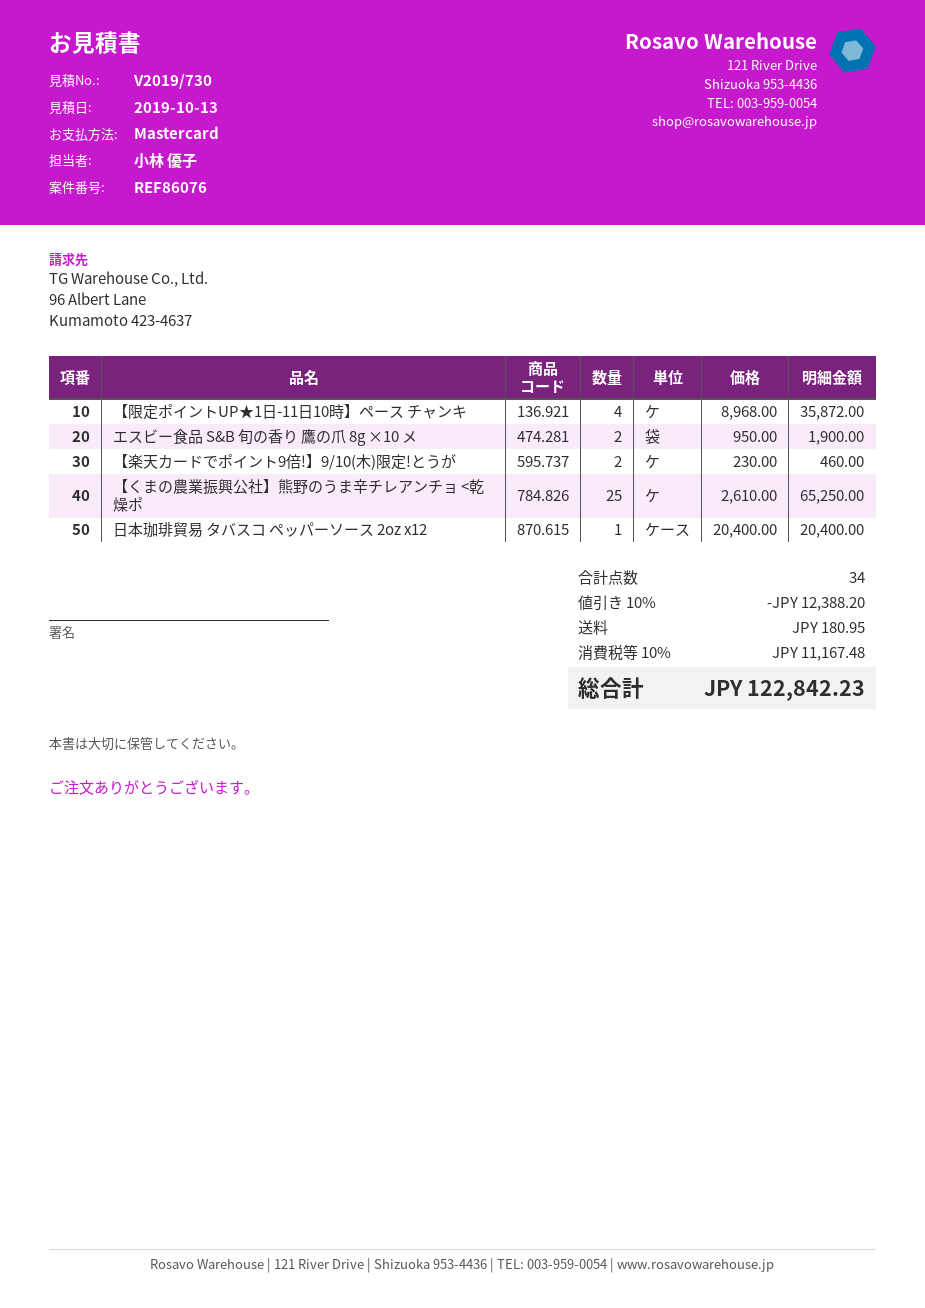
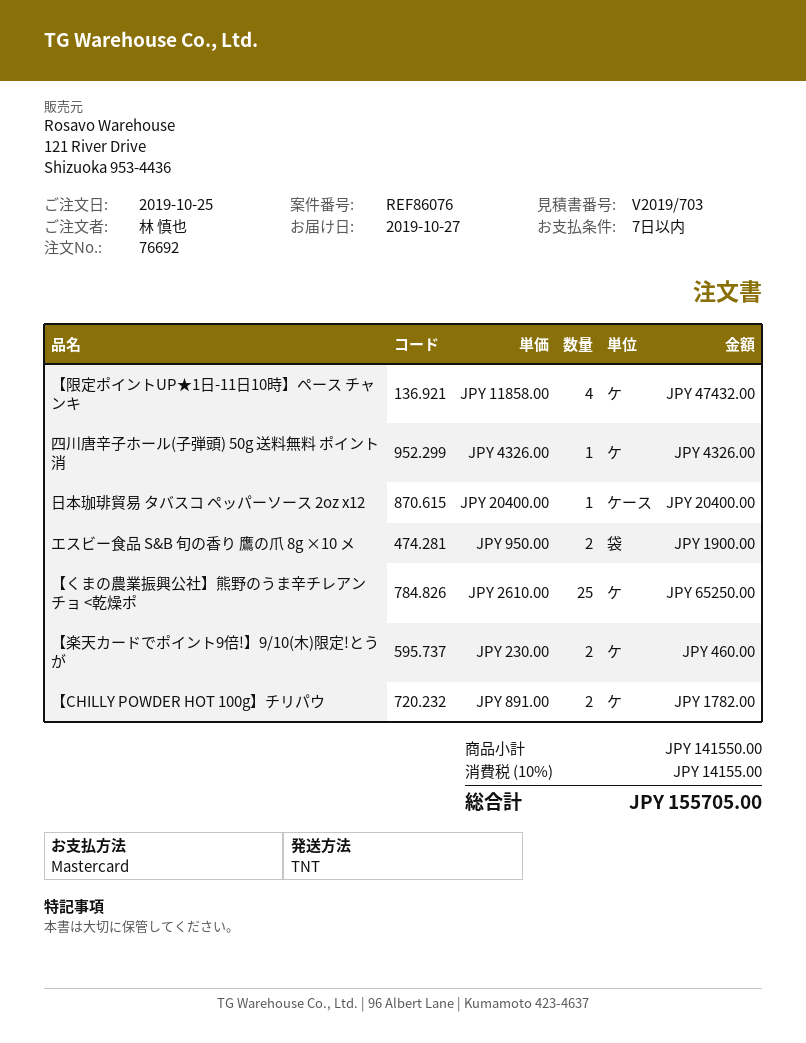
quote number: V2019/730 -> V2019/703
【限定ポイントUP★1日-11日10時】ペース チャンキ: 4 x 8968.00 = 35872.00 -> 4 x 11858.00 = 47432.00
四川唐辛子ホール(子弾頭) 50g 送料無料 ポイント消: none -> 1 x 4326.00 = 4326.00
【CHILLY POWDER HOT 100g】チリパウ: none -> 2 x 891.00 = 1782.00
discount: 10% = 12388.20 -> none
shipping: 180.95 -> none
tax: 10% = 11167.48 -> 10% = 14155.00
total: 122842.23 -> 155705.00

